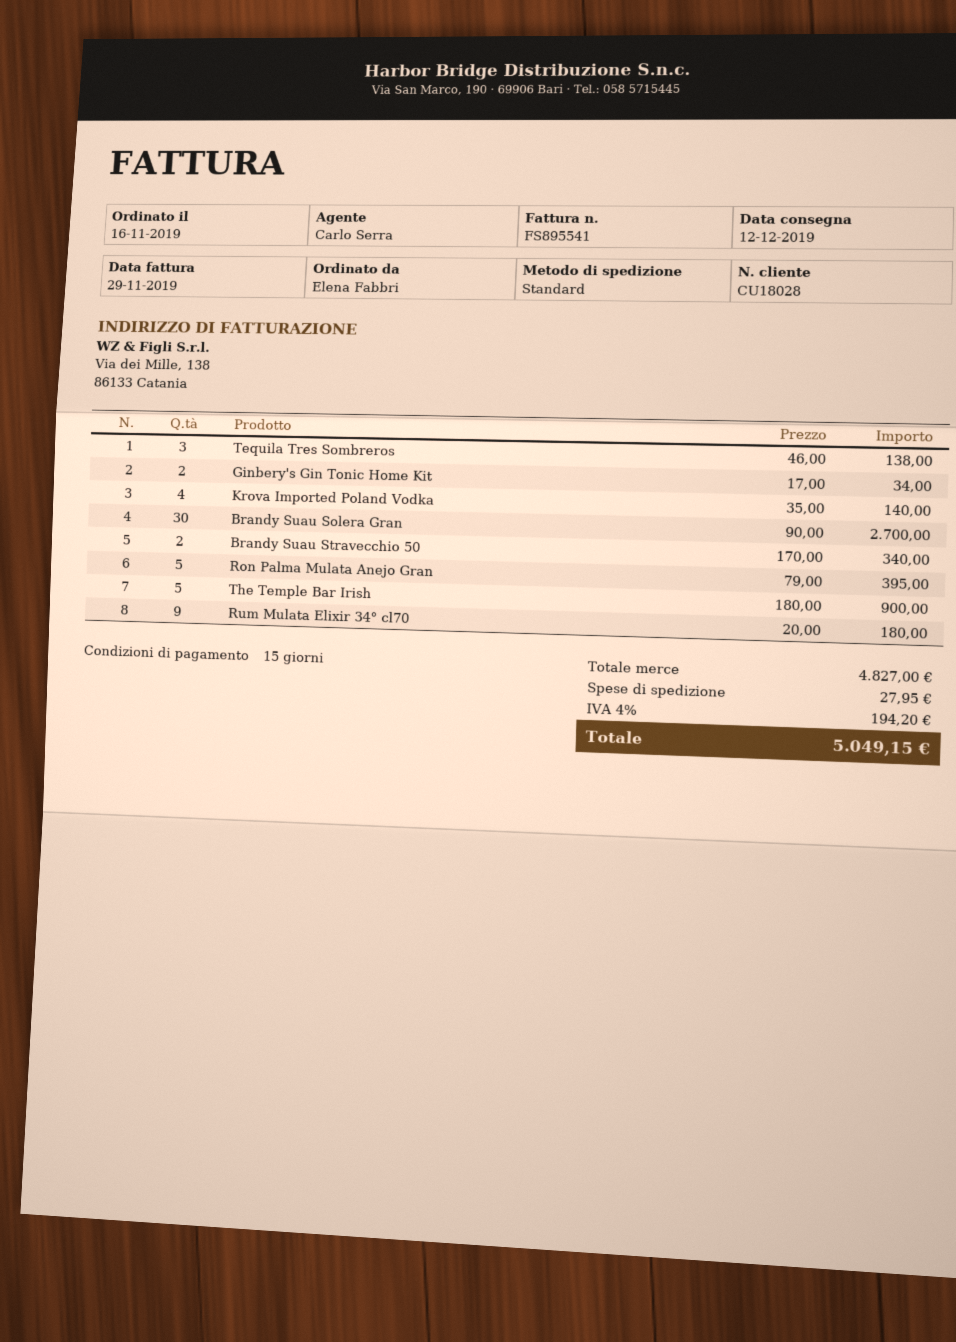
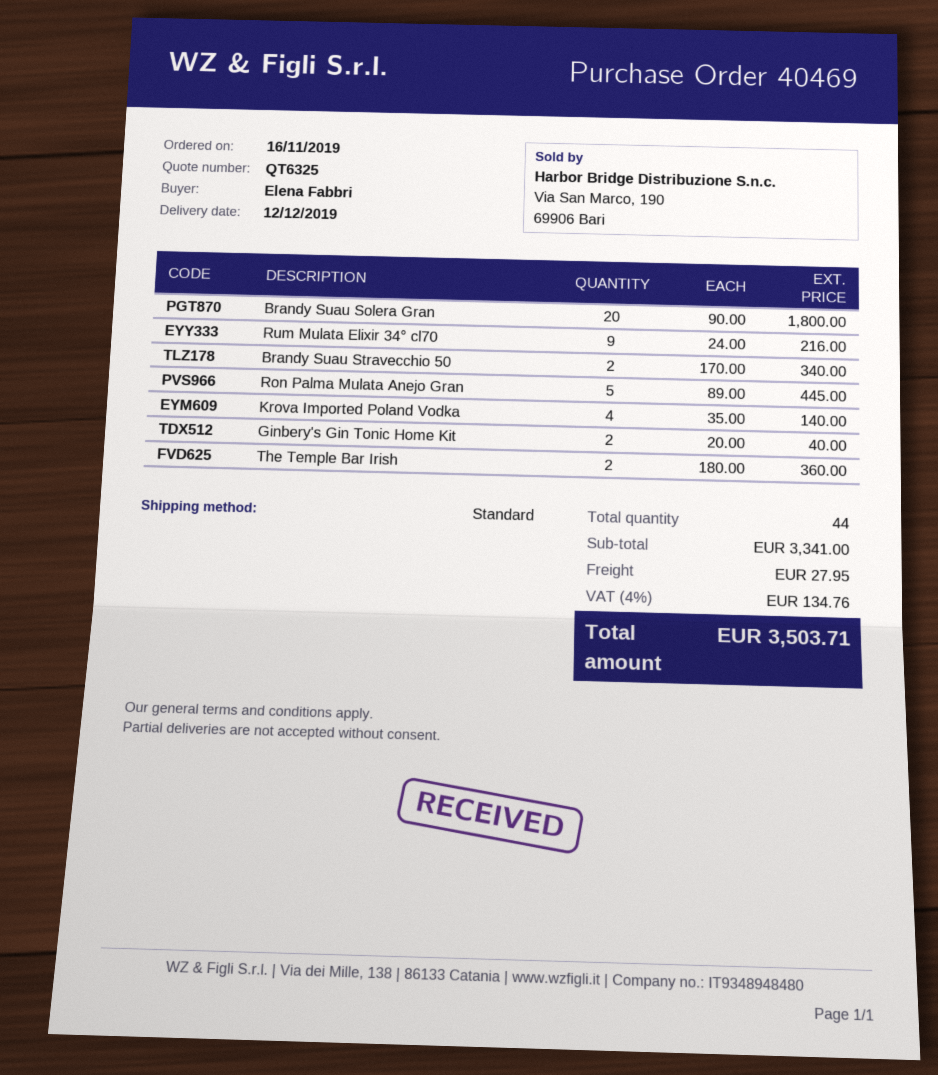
Tequila Tres Sombreros: 3 x 46.00 = 138.00 -> none
Ginbery's Gin Tonic Home Kit: 2 x 17.00 = 34.00 -> 2 x 20.00 = 40.00
Brandy Suau Solera Gran: 30 x 90.00 = 2700.00 -> 20 x 90.00 = 1800.00
Ron Palma Mulata Anejo Gran: 5 x 79.00 = 395.00 -> 5 x 89.00 = 445.00
The Temple Bar Irish: 5 x 180.00 = 900.00 -> 2 x 180.00 = 360.00
Rum Mulata Elixir 34° cl70: 9 x 20.00 = 180.00 -> 9 x 24.00 = 216.00
subtotal: 4827.00 -> 3341.00
tax: 4% = 194.20 -> 4% = 134.76
total: 5049.15 -> 3503.71

